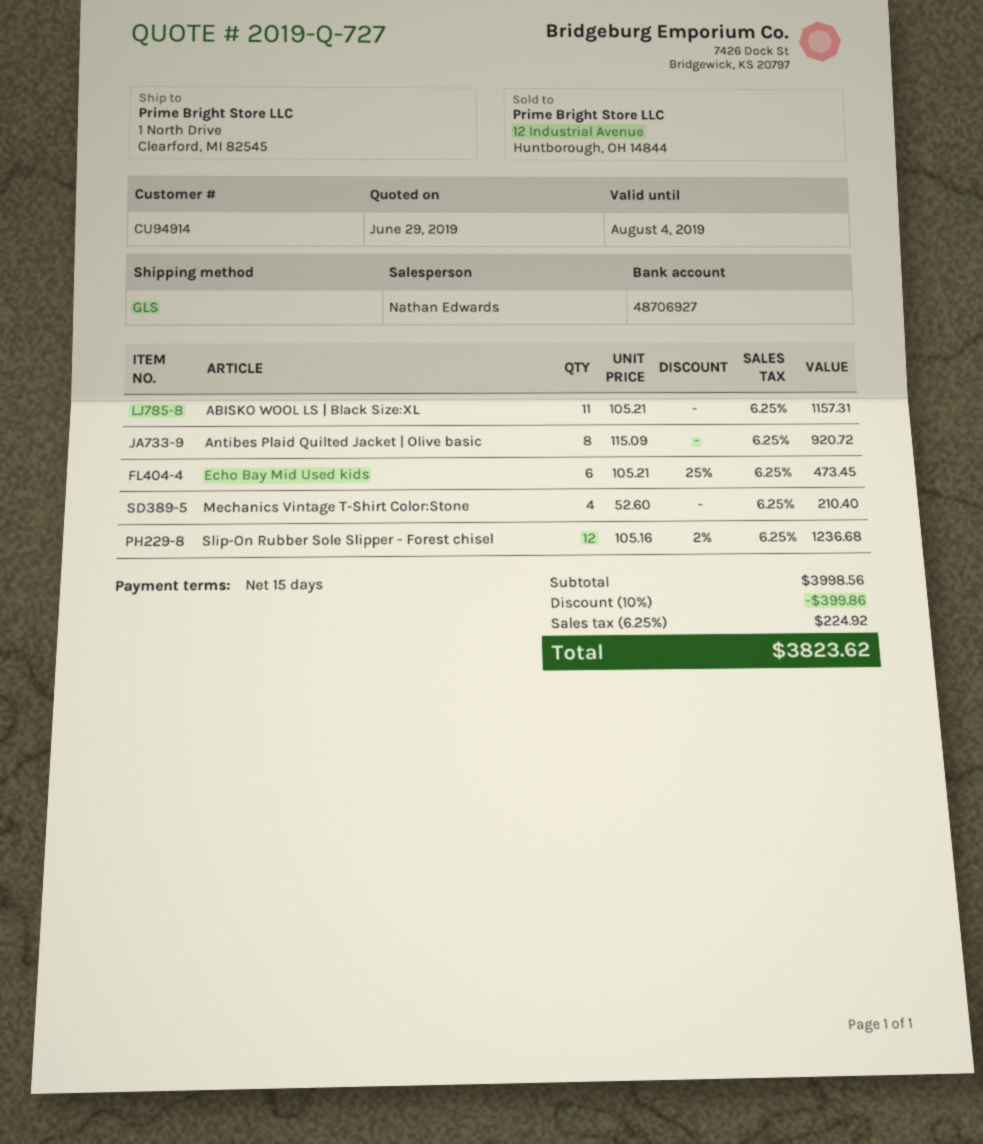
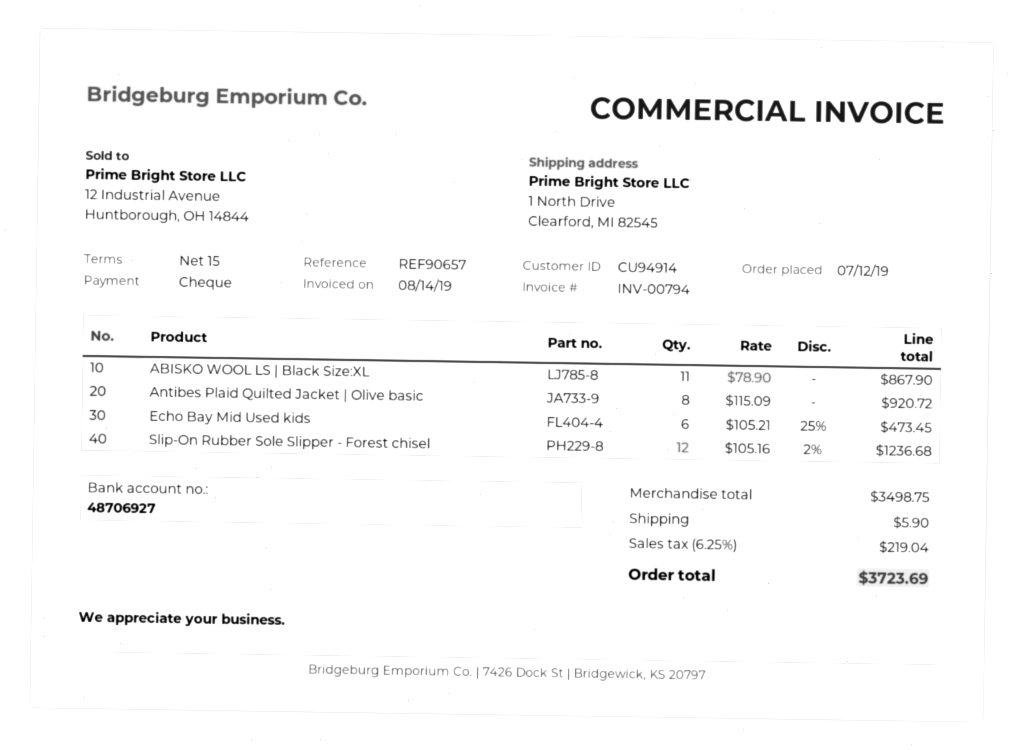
ABISKO WOOL LS | Black Size:XL: 11 x 105.21 = 1157.31 -> 11 x 78.90 = 867.90
Mechanics Vintage T-Shirt Color:Stone: 4 x 52.60 = 210.40 -> none
subtotal: 3998.56 -> 3498.75
discount: 10% = 399.86 -> none
shipping: none -> 5.90
tax: 6.25% = 224.92 -> 6.25% = 219.04
total: 3823.62 -> 3723.69

